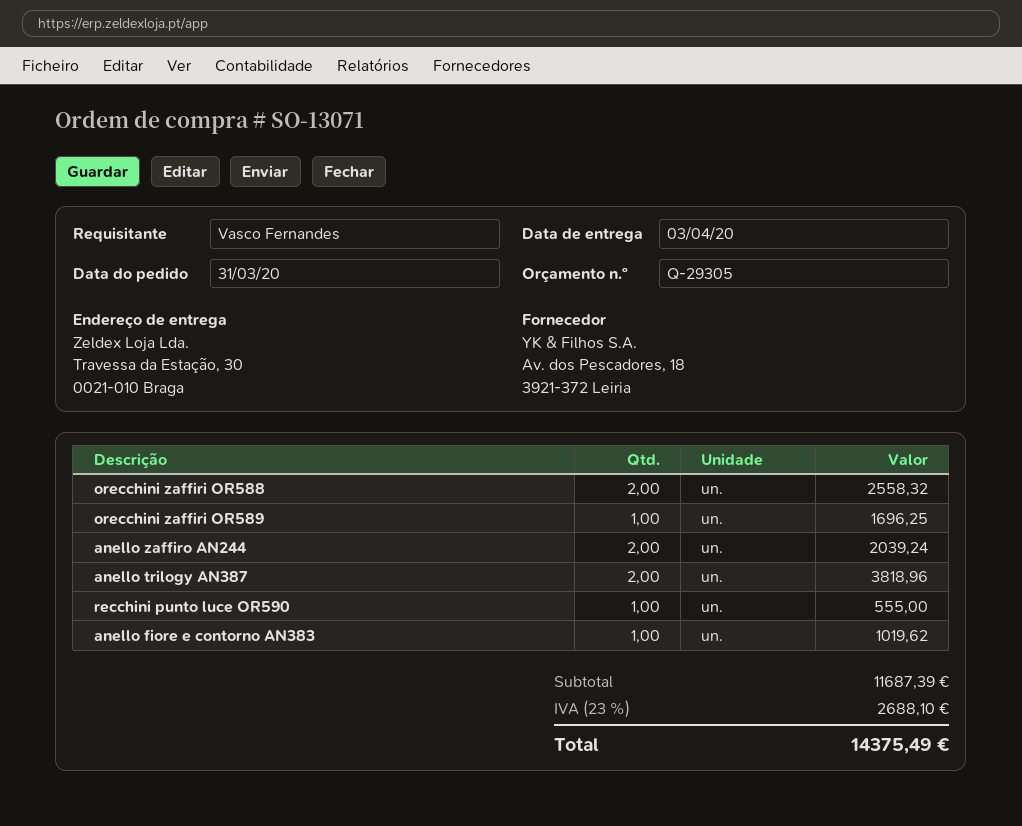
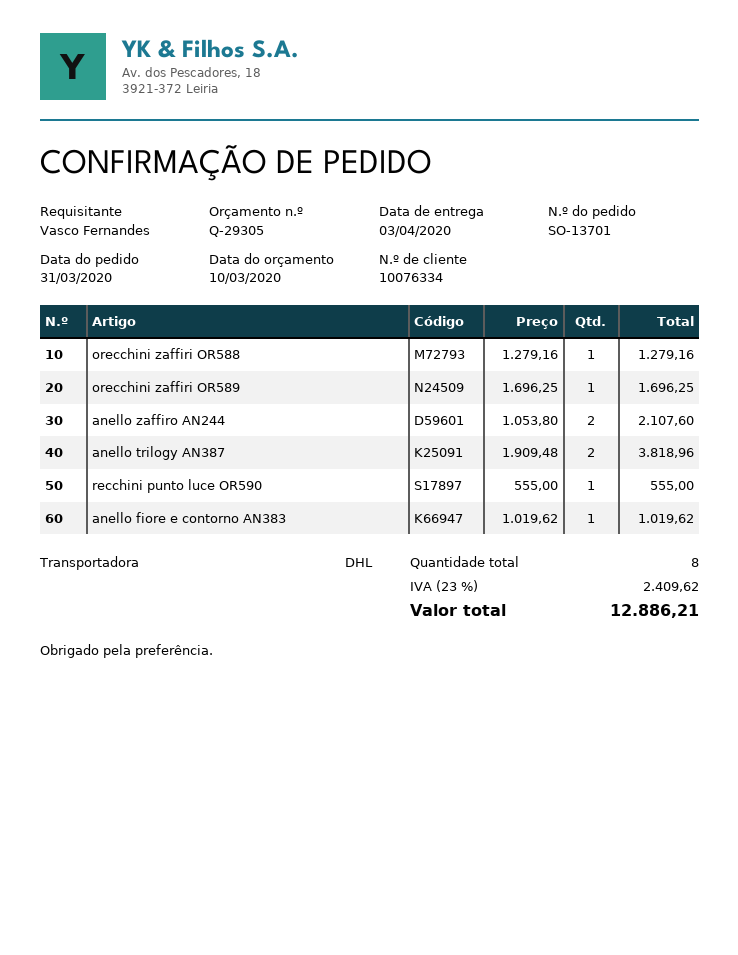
order number: SO-13071 -> SO-13701
orecchini zaffiri OR588: 2 for 2558.32 -> 1 for 1279.16
anello zaffiro AN244: 2 for 2039.24 -> 2 for 2107.60
tax: 23% = 2688.10 -> 23% = 2409.62
total: 14375.49 -> 12886.21

